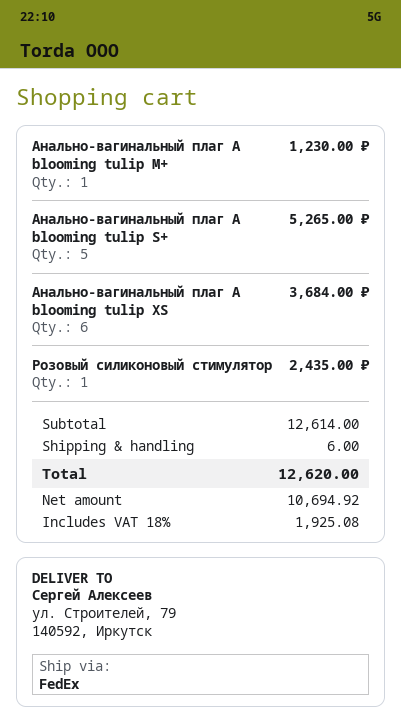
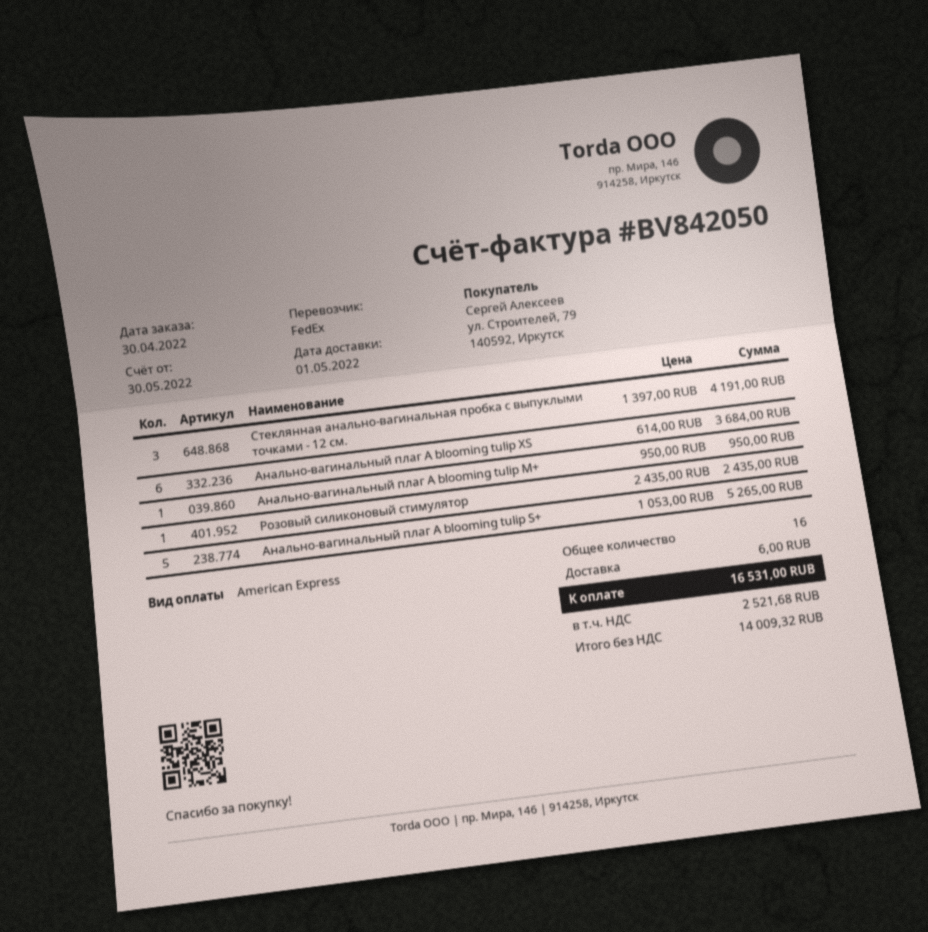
Анально-вагинальный плаг A blooming tulip М+: 1 for 1230.00 -> 1 for 950.00
Стеклянная анально-вагинальная пробка с выпуклыми точками - 12 см.: none -> 3 for 4191.00
net: 10694.92 -> 14009.32
tax: 1925.08 -> 2521.68
total: 12620.00 -> 16531.00

